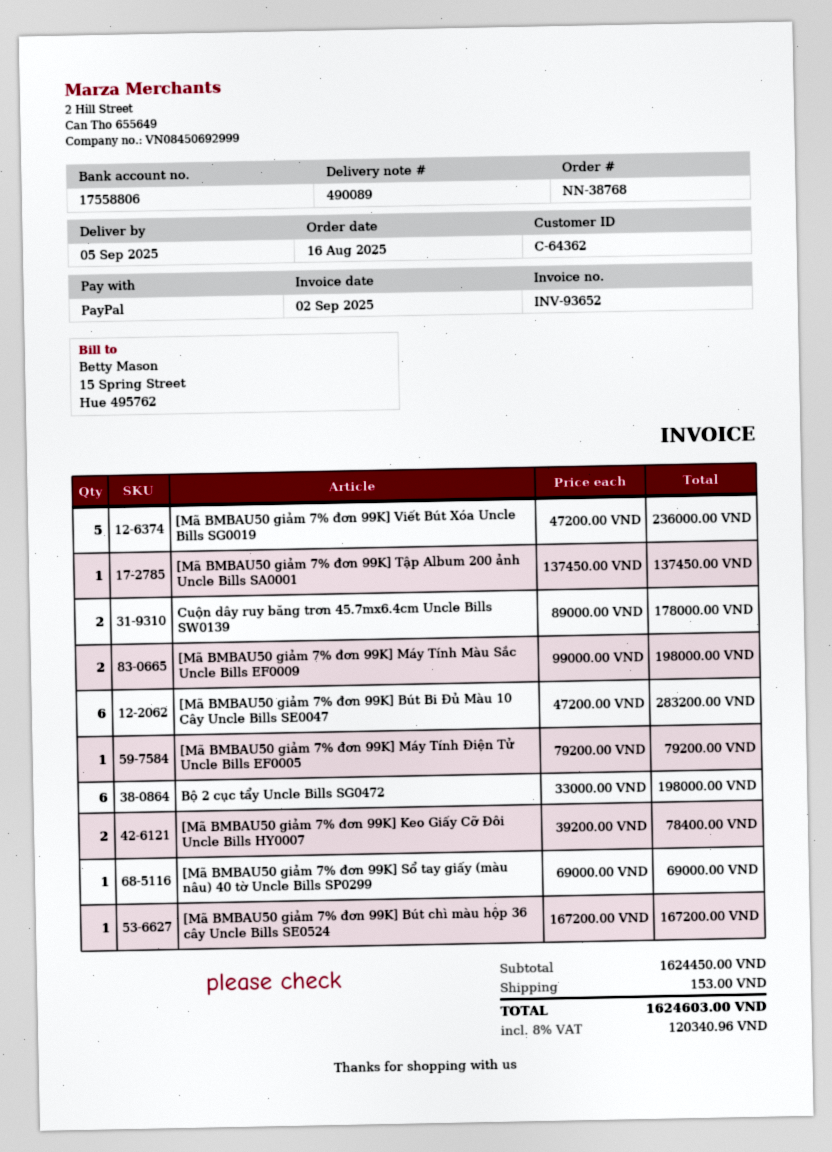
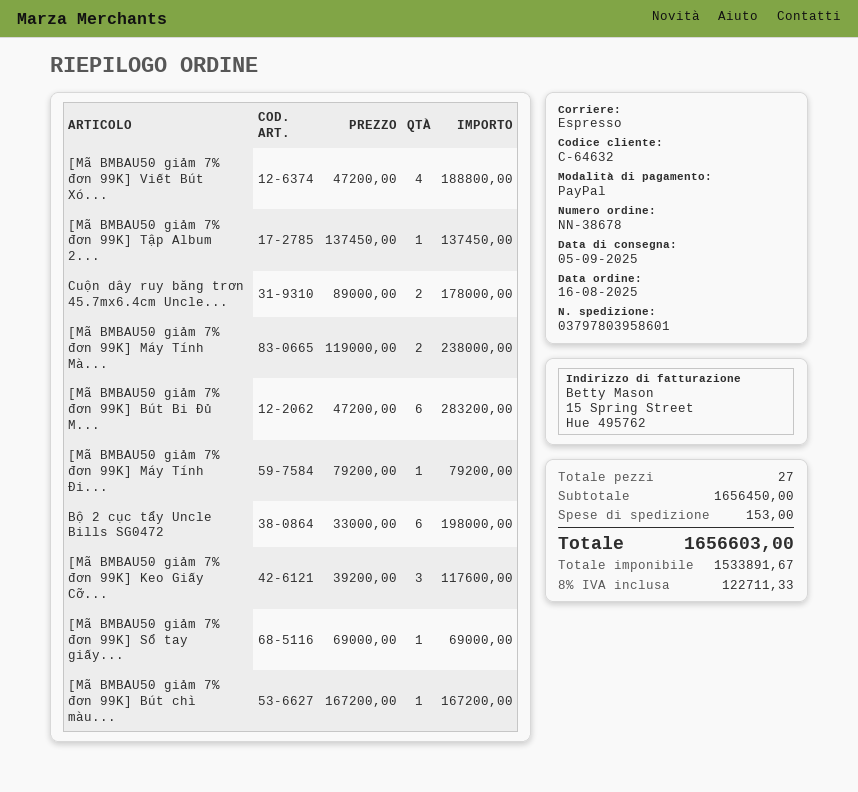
order number: NN-38768 -> NN-38678
customer number: C-64362 -> C-64632
[Mã BMBAU50 giảm 7% đơn 99K] Viết Bút Xóa Uncle Bills SG0019: 5 x 47200.00 = 236000.00 -> 4 x 47200.00 = 188800.00
[Mã BMBAU50 giảm 7% đơn 99K] Máy Tính Màu Sắc Uncle Bills EF0009: 2 x 99000.00 = 198000.00 -> 2 x 119000.00 = 238000.00
[Mã BMBAU50 giảm 7% đơn 99K] Keo Giấy Cỡ Đôi Uncle Bills HY0007: 2 x 39200.00 = 78400.00 -> 3 x 39200.00 = 117600.00
subtotal: 1624450.00 -> 1656450.00
tax: 8% = 120340.96 -> 8% = 122711.33
total: 1624603.00 -> 1656603.00

